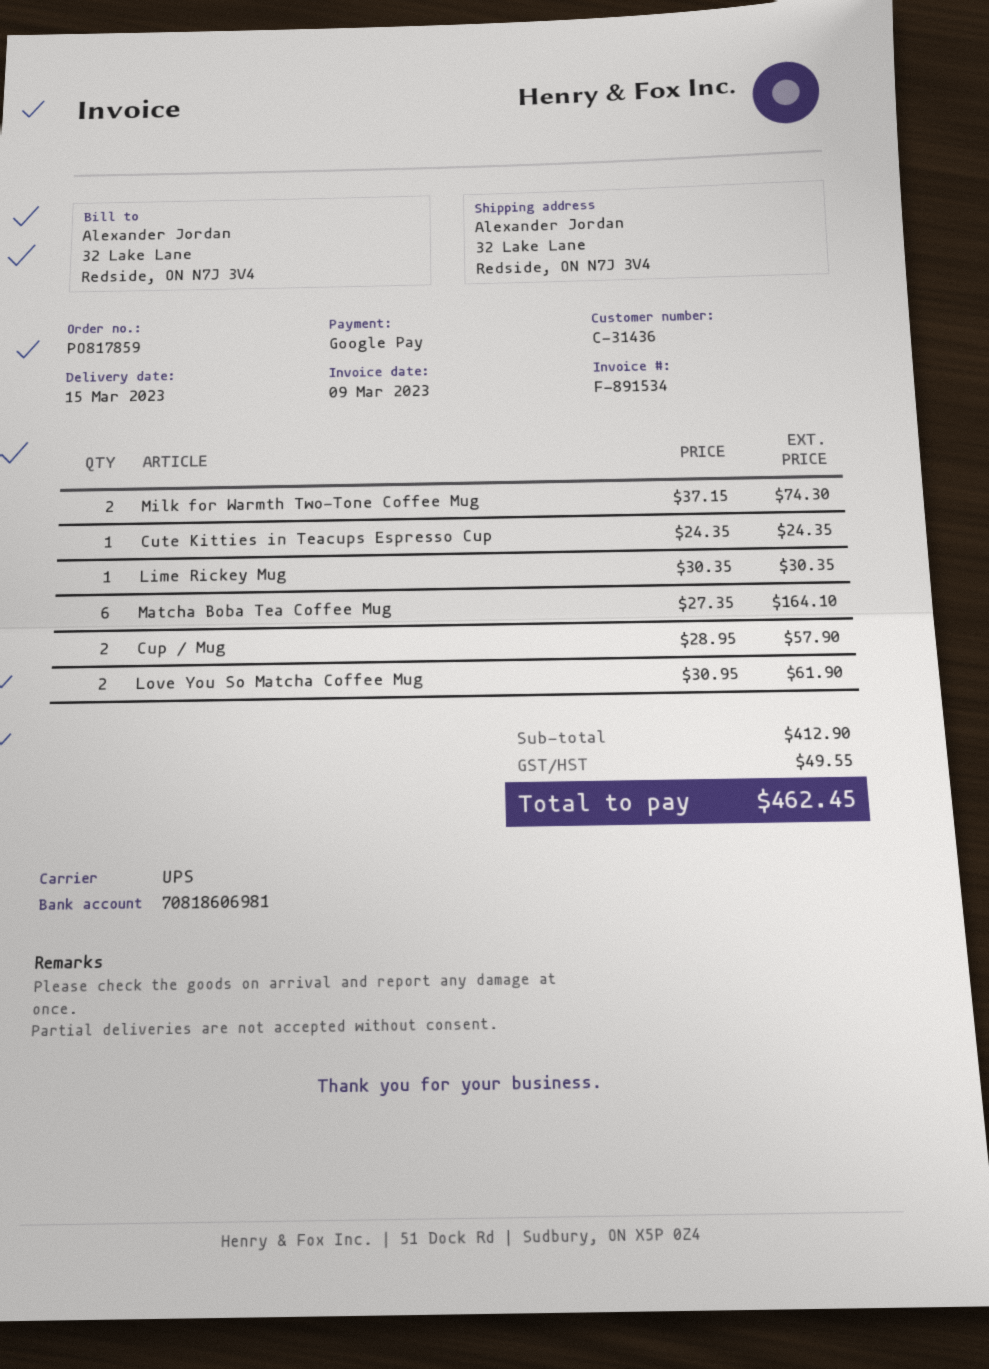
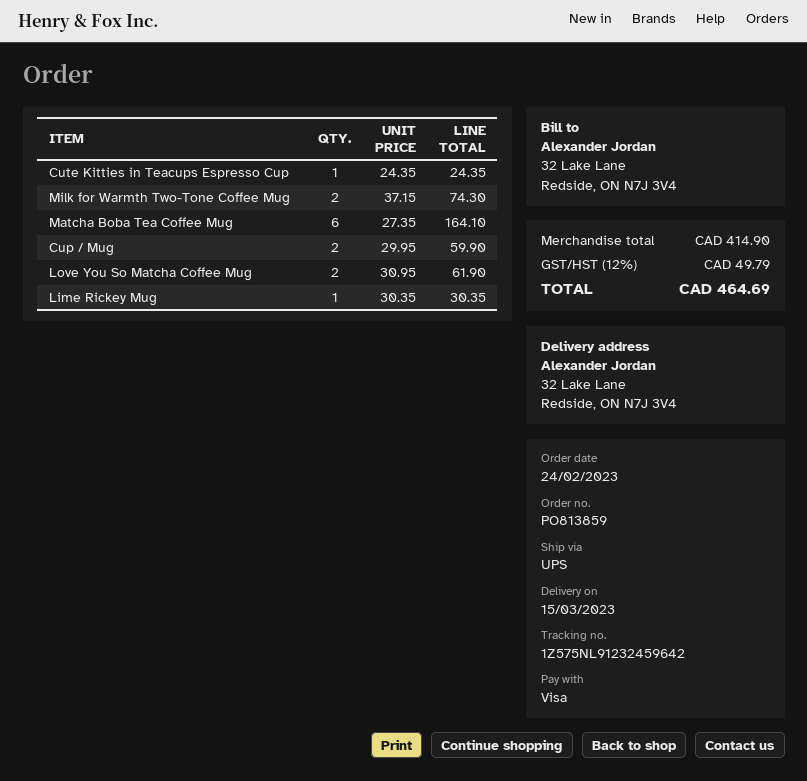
order number: PO817859 -> PO813859
payment method: Google Pay -> Visa
Cup / Mug: 2 x 28.95 = 57.90 -> 2 x 29.95 = 59.90
subtotal: 412.90 -> 414.90
tax: 49.55 -> 49.79
total: 462.45 -> 464.69

